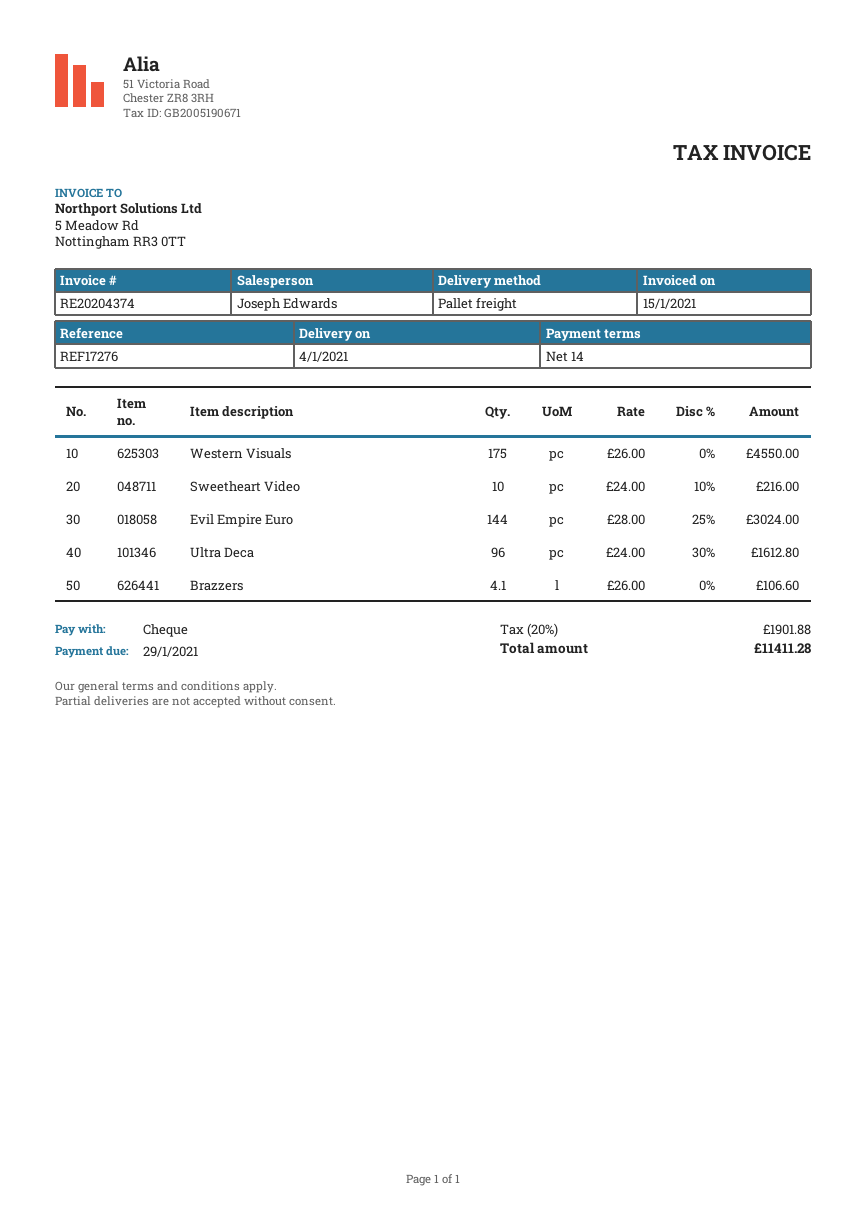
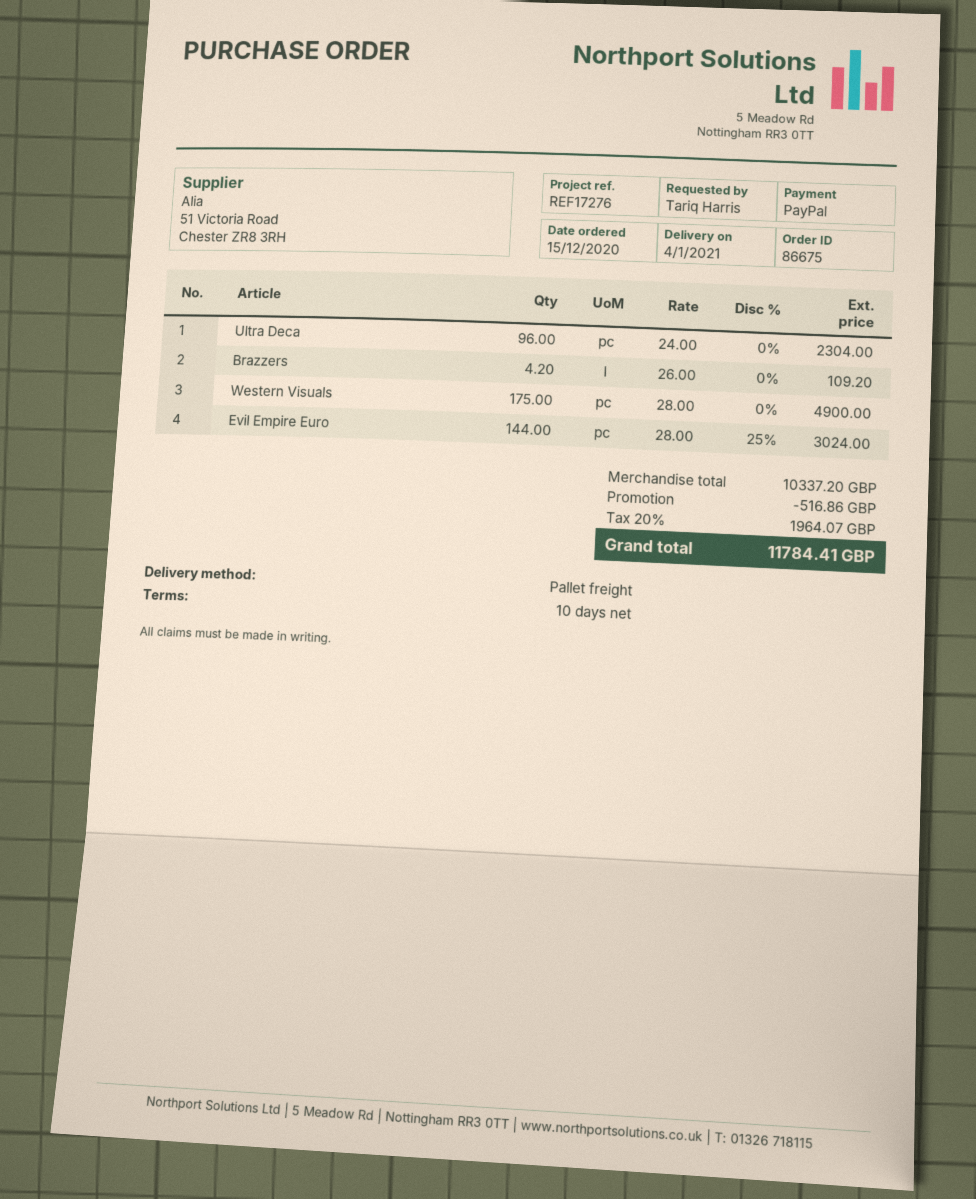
payment terms: 14 days -> 10 days
payment method: cheque -> PayPal
Western Visuals: 175 x 26.00 = 4550.00 -> 175 x 28.00 = 4900.00
Sweetheart Video: 10 x 24.00 - 10% = 216.00 -> none
Ultra Deca: 96 x 24.00 - 30% = 1612.80 -> 96 x 24.00 = 2304.00
Brazzers: 4.1 x 26.00 = 106.60 -> 4.2 x 26.00 = 109.20
discount: none -> 516.86
tax: 20% = 1901.88 -> 20% = 1964.07
total: 11411.28 -> 11784.41

